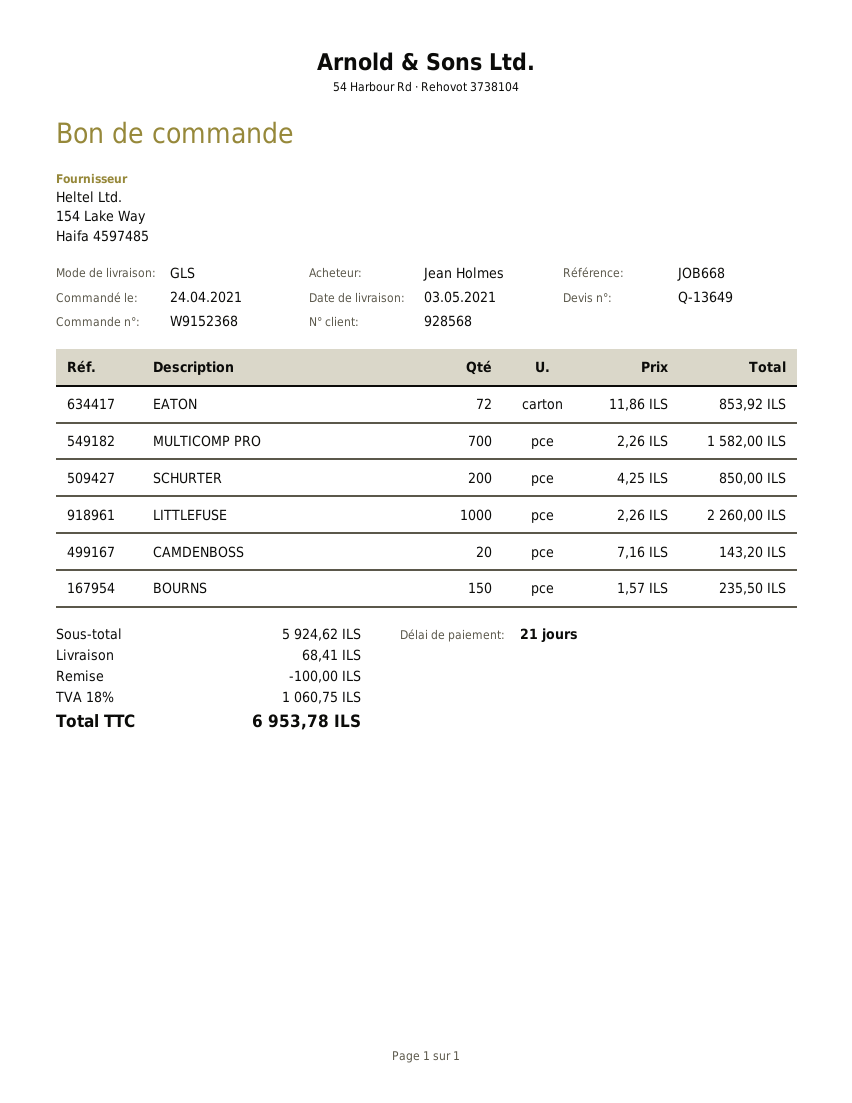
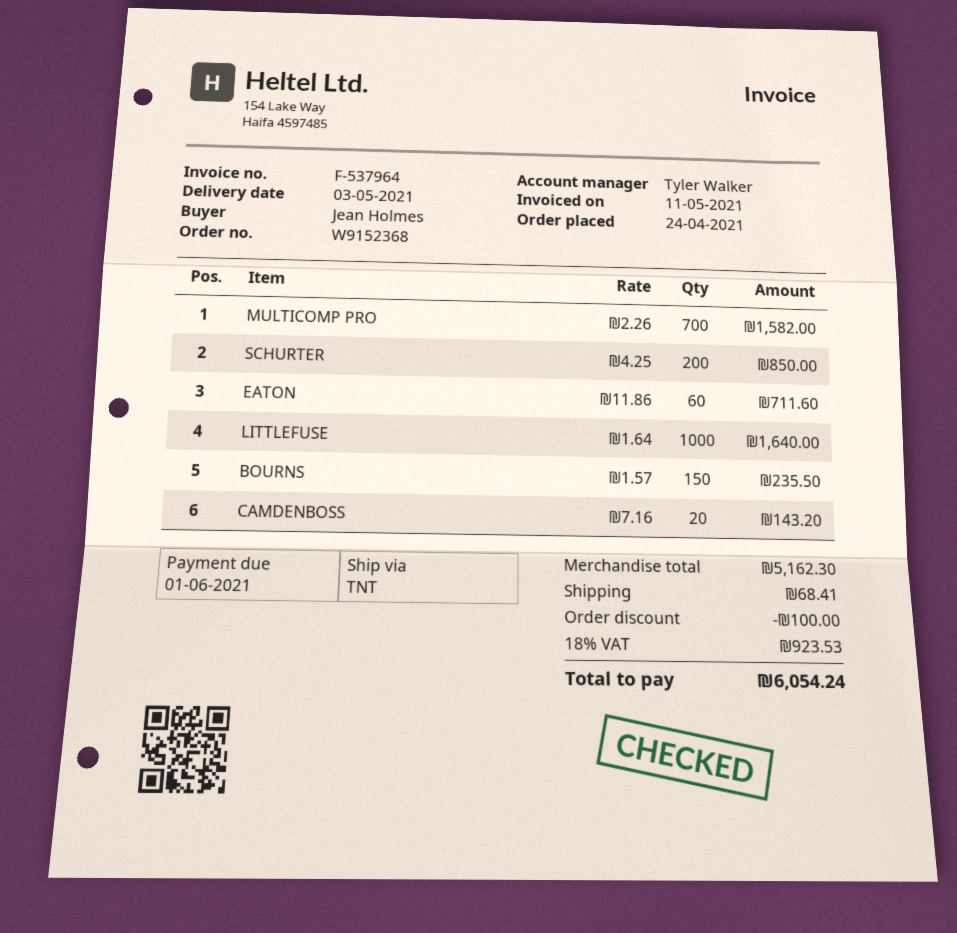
shipping method: GLS -> TNT
EATON: 72 x 11.86 = 853.92 -> 60 x 11.86 = 711.60
LITTLEFUSE: 1000 x 2.26 = 2260.00 -> 1000 x 1.64 = 1640.00
subtotal: 5924.62 -> 5162.30
tax: 18% = 1060.75 -> 18% = 923.53
total: 6953.78 -> 6054.24

